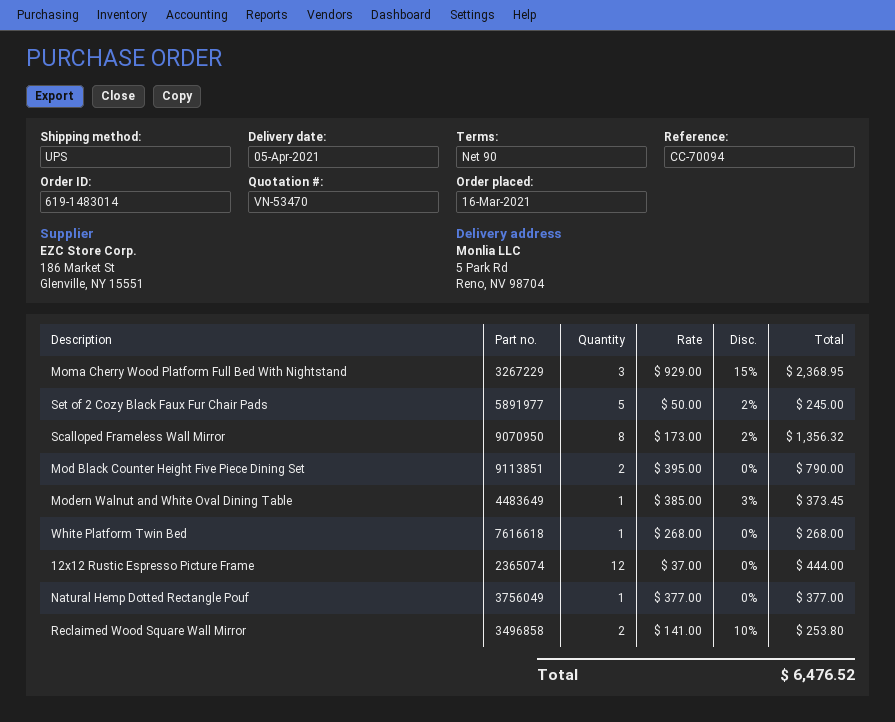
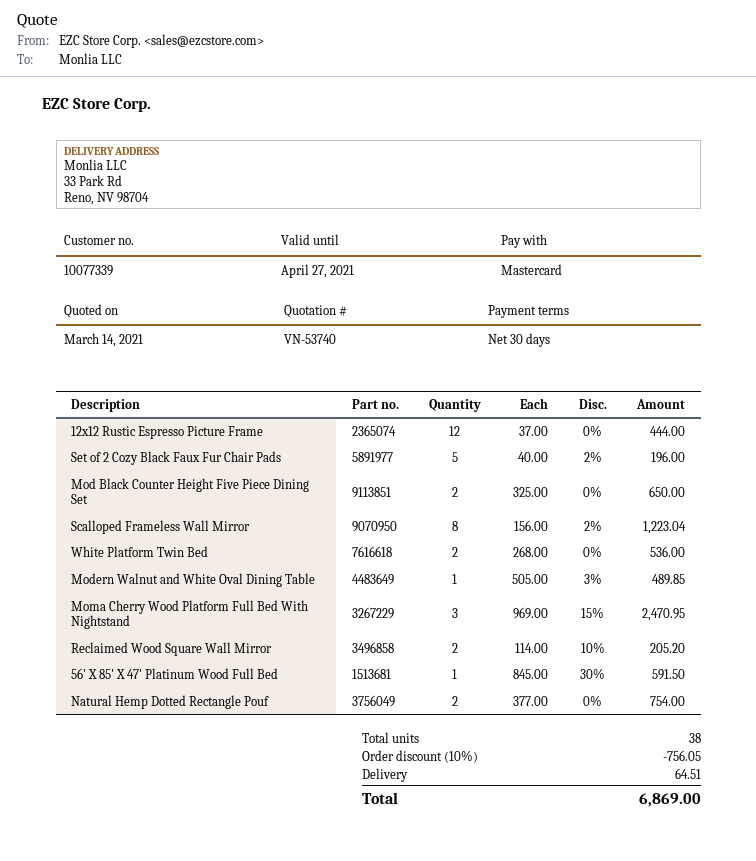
quote number: VN-53470 -> VN-53740
payment terms: 90 days -> 30 days
ship to: 5 Park Rd, Reno, NV 98704 -> 33 Park Rd, Reno, NV 98704
Moma Cherry Wood Platform Full Bed With Nightstand: 3 x 929.00 - 15% = 2368.95 -> 3 x 969.00 - 15% = 2470.95
Set of 2 Cozy Black Faux Fur Chair Pads: 5 x 50.00 - 2% = 245.00 -> 5 x 40.00 - 2% = 196.00
Scalloped Frameless Wall Mirror: 8 x 173.00 - 2% = 1356.32 -> 8 x 156.00 - 2% = 1223.04
Mod Black Counter Height Five Piece Dining Set: 2 x 395.00 = 790.00 -> 2 x 325.00 = 650.00
Modern Walnut and White Oval Dining Table: 1 x 385.00 - 3% = 373.45 -> 1 x 505.00 - 3% = 489.85
White Platform Twin Bed: 1 x 268.00 = 268.00 -> 2 x 268.00 = 536.00
Natural Hemp Dotted Rectangle Pouf: 1 x 377.00 = 377.00 -> 2 x 377.00 = 754.00
Reclaimed Wood Square Wall Mirror: 2 x 141.00 - 10% = 253.80 -> 2 x 114.00 - 10% = 205.20
56' X 85' X 47' Platinum Wood Full Bed: none -> 1 x 845.00 - 30% = 591.50
discount: none -> 10% = 756.05
shipping: none -> 64.51
total: 6476.52 -> 6869.00

